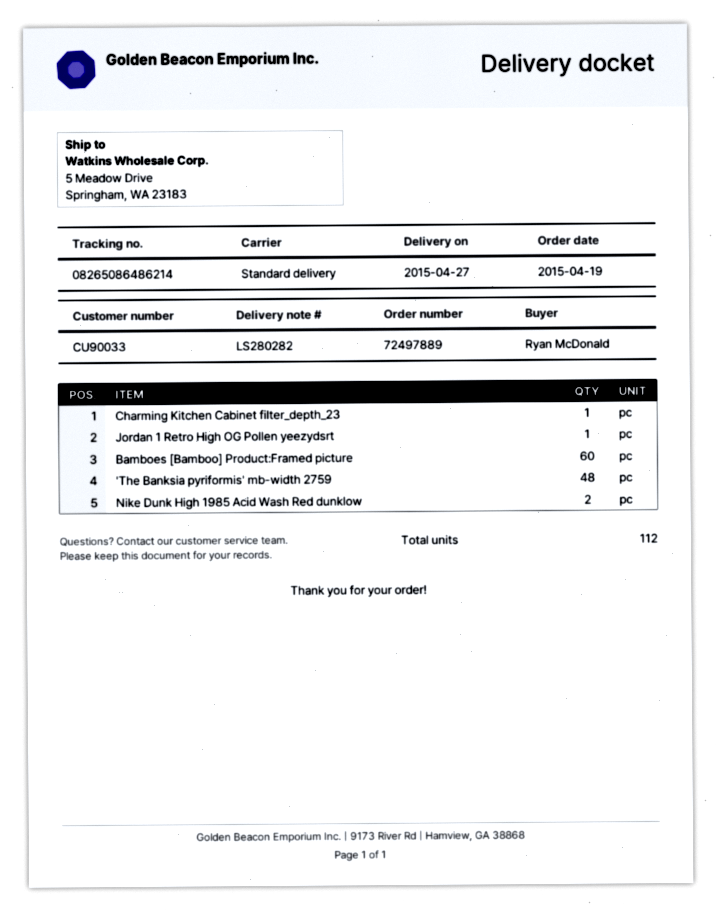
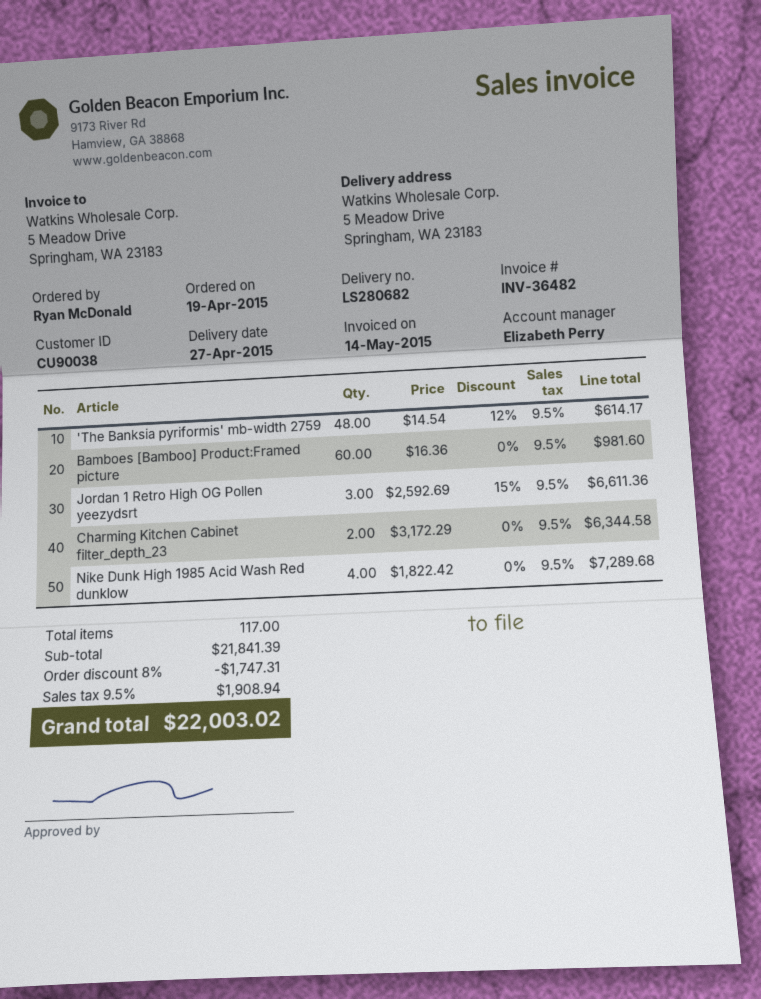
delivery note number: LS280282 -> LS280682
customer number: CU90033 -> CU90038
Charming Kitchen Cabinet filter_depth_23: 1 -> 2
Jordan 1 Retro High OG Pollen yeezydsrt: 1 -> 3
Nike Dunk High 1985 Acid Wash Red dunklow: 2 -> 4
total quantity: 112 -> 117

